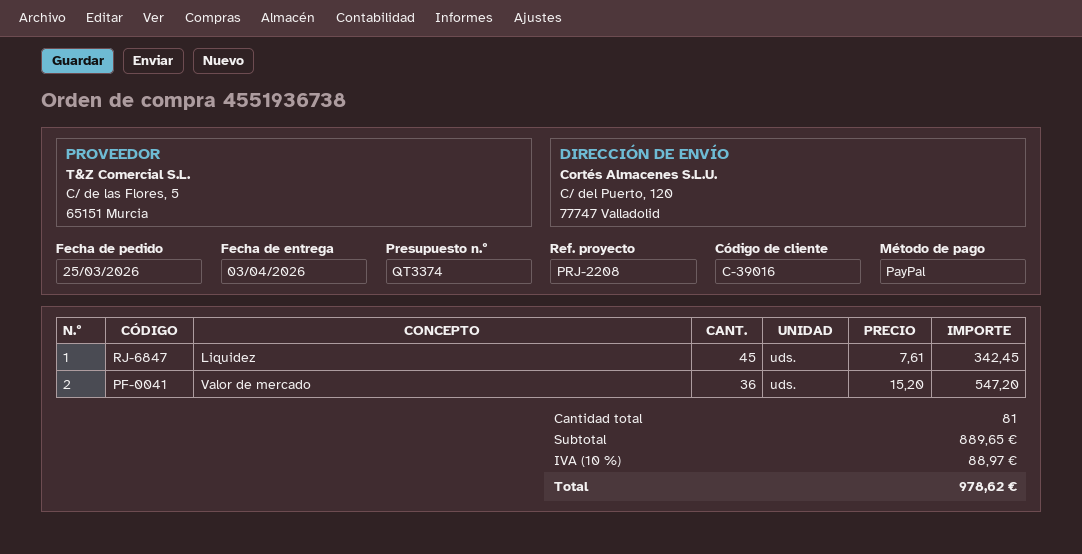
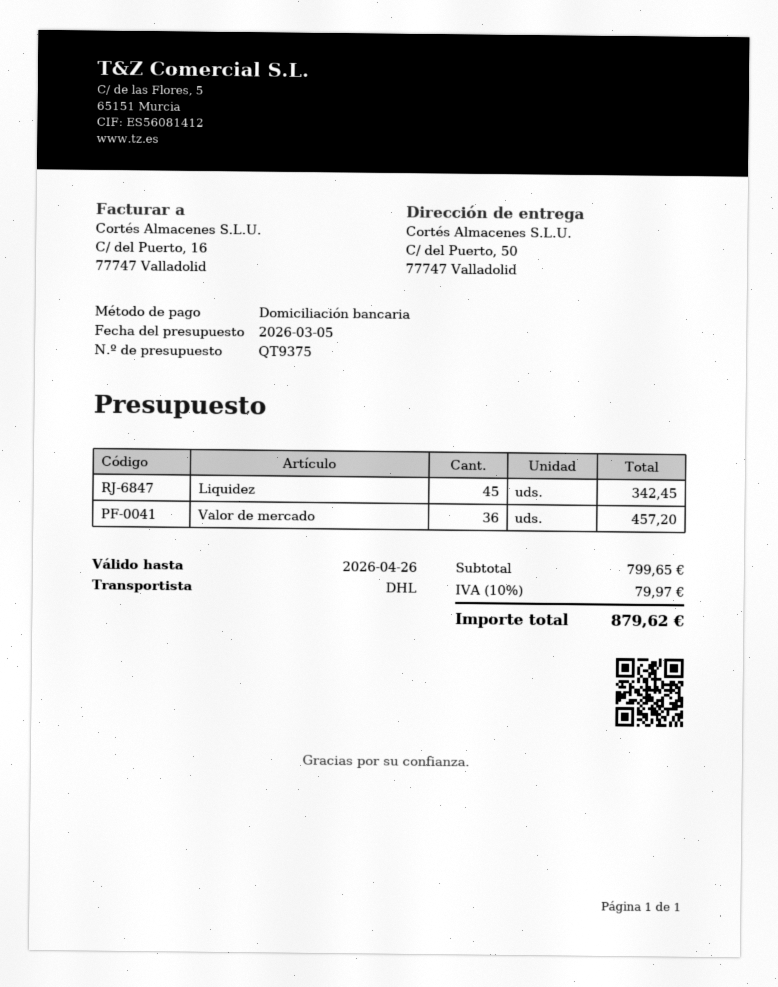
quote number: QT3374 -> QT9375
payment method: PayPal -> direct debit
ship to: C/ del Puerto, 120, 77747 Valladolid -> C/ del Puerto, 50, 77747 Valladolid
Valor de mercado: 36 for 547.20 -> 36 for 457.20
subtotal: 889.65 -> 799.65
tax: 10% = 88.97 -> 10% = 79.97
total: 978.62 -> 879.62

